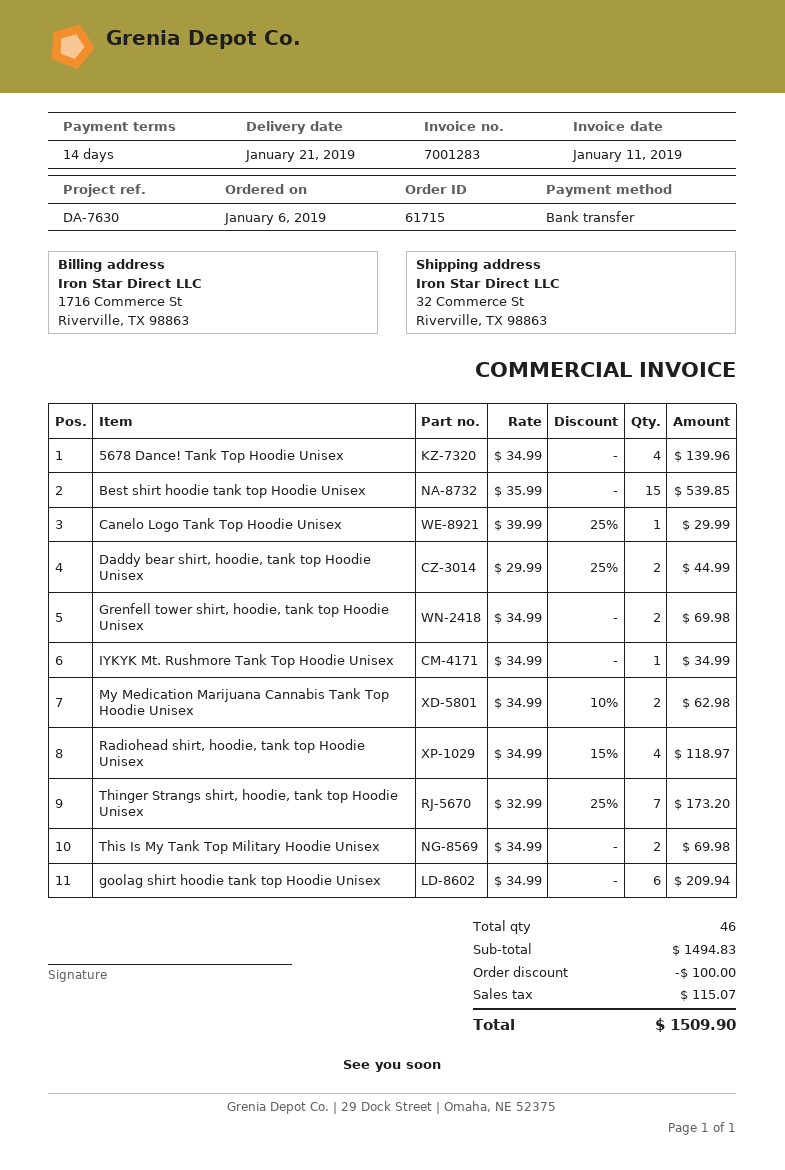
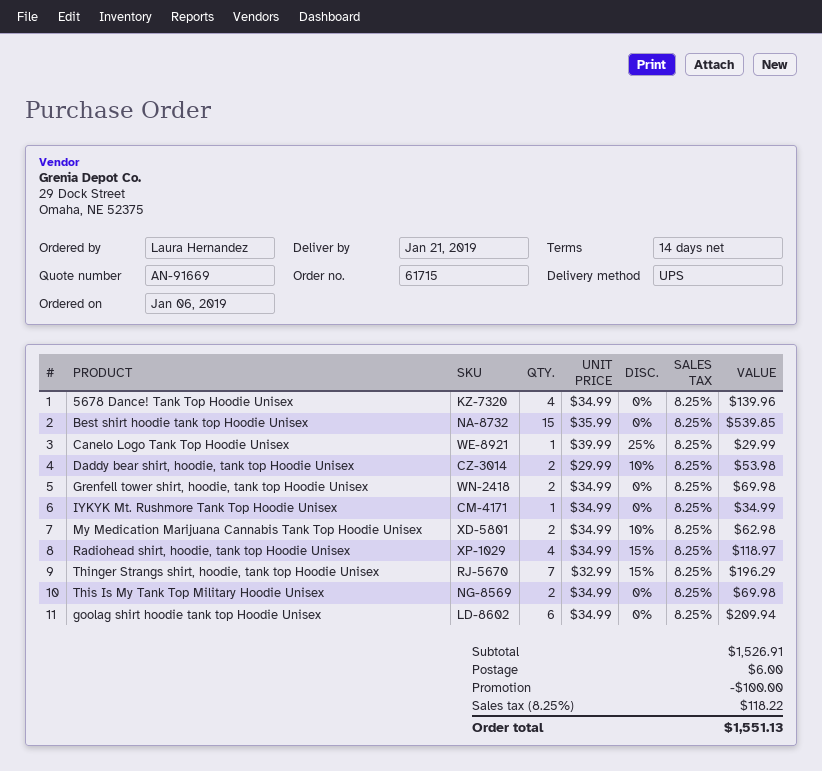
Daddy bear shirt, hoodie, tank top Hoodie Unisex: 2 x 29.99 - 25% = 44.99 -> 2 x 29.99 - 10% = 53.98
Thinger Strangs shirt, hoodie, tank top Hoodie Unisex: 7 x 32.99 - 25% = 173.20 -> 7 x 32.99 - 15% = 196.29
subtotal: 1494.83 -> 1526.91
shipping: none -> 6.00
tax: 115.07 -> 118.22
total: 1509.90 -> 1551.13

